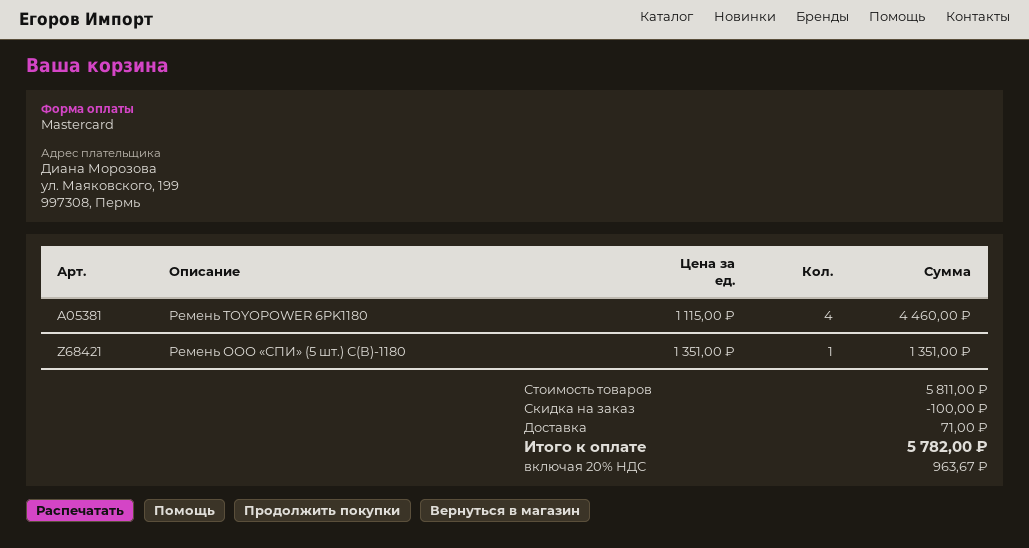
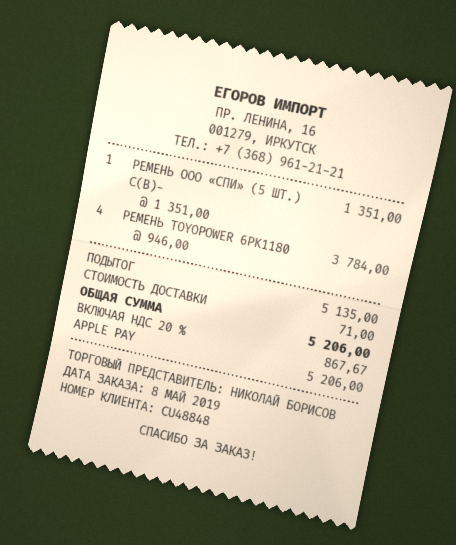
payment method: Mastercard -> Apple Pay
Ремень TOYOPOWER 6PK1180: 4 x 1115.00 = 4460.00 -> 4 x 946.00 = 3784.00
subtotal: 5811.00 -> 5135.00
discount: 100.00 -> none
tax: 20% = 963.67 -> 20% = 867.67
total: 5782.00 -> 5206.00

